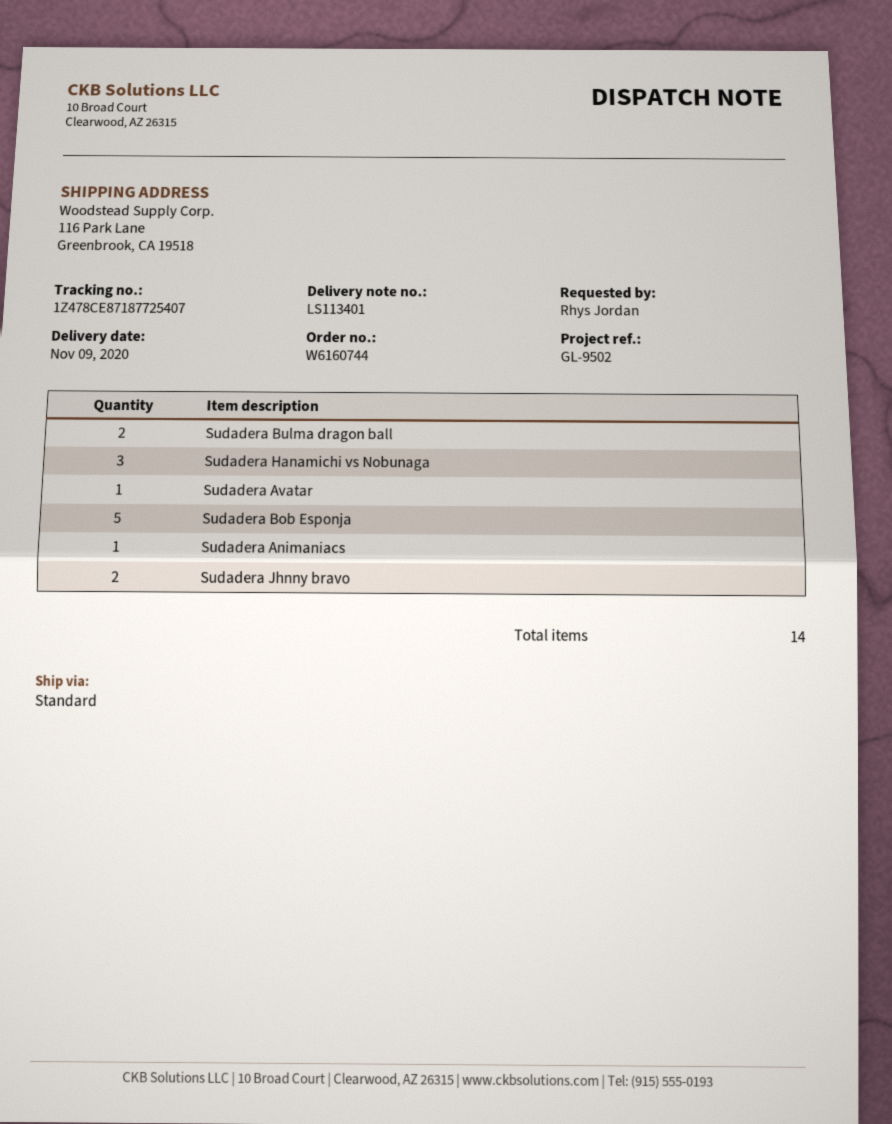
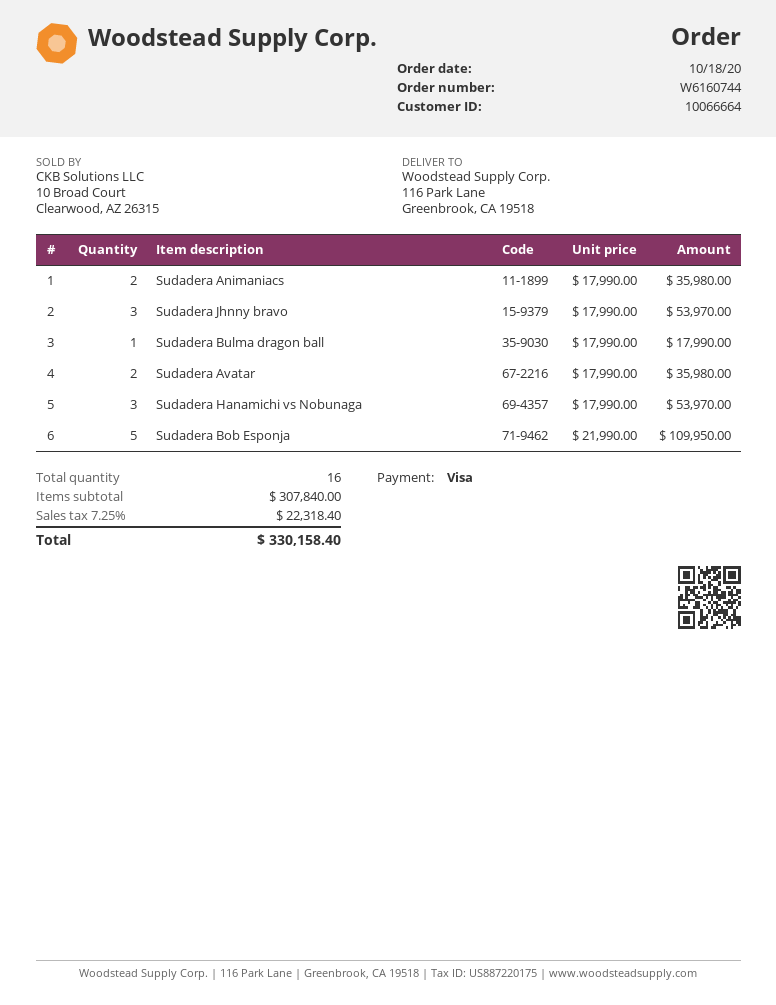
Sudadera Bulma dragon ball: 2 -> 1
Sudadera Avatar: 1 -> 2
Sudadera Animaniacs: 1 -> 2
Sudadera Jhnny bravo: 2 -> 3
total quantity: 14 -> 16

